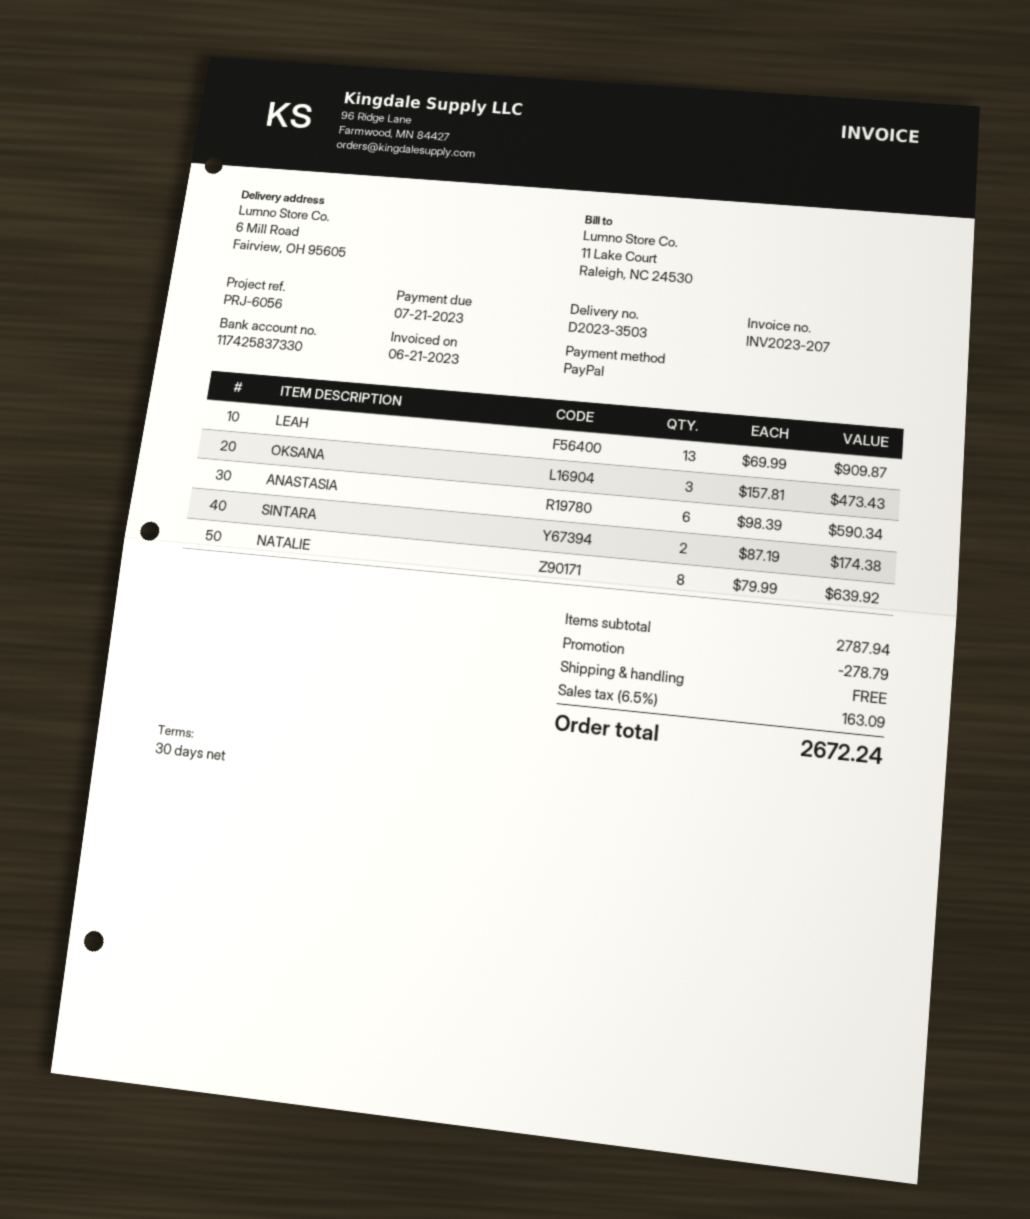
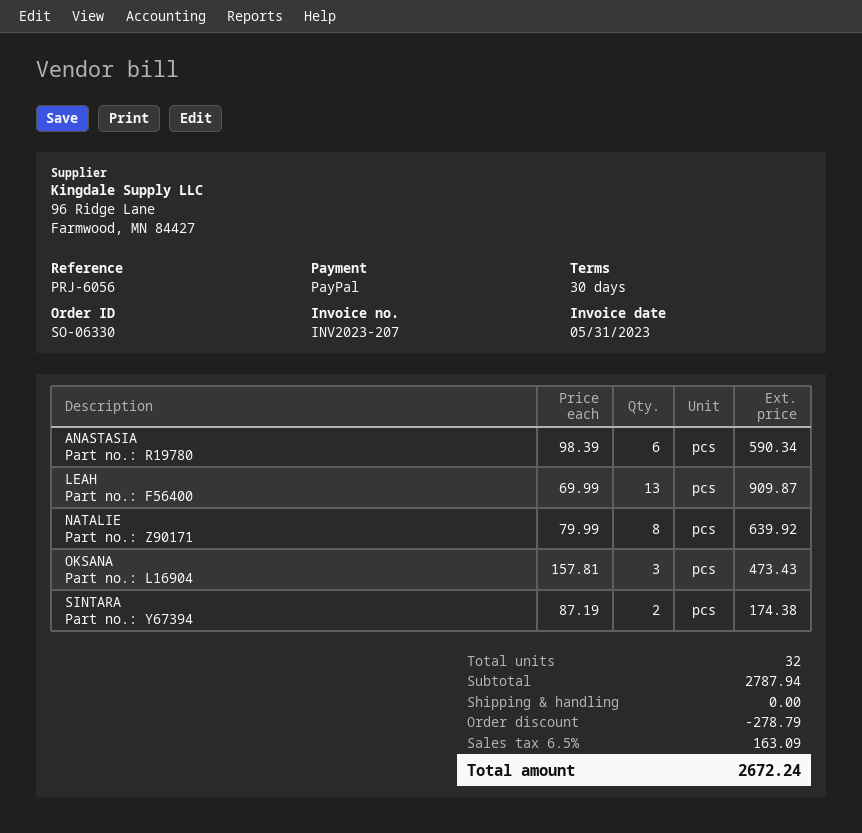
invoice date: 2023-06-21 -> 2023-05-31

